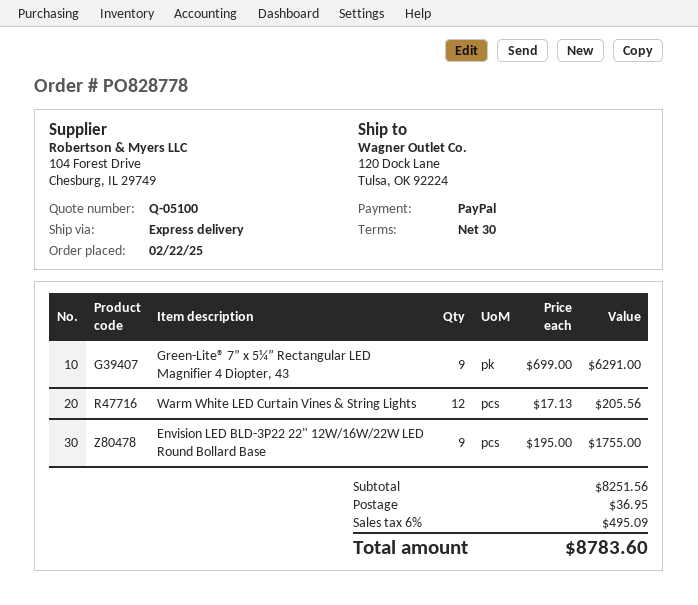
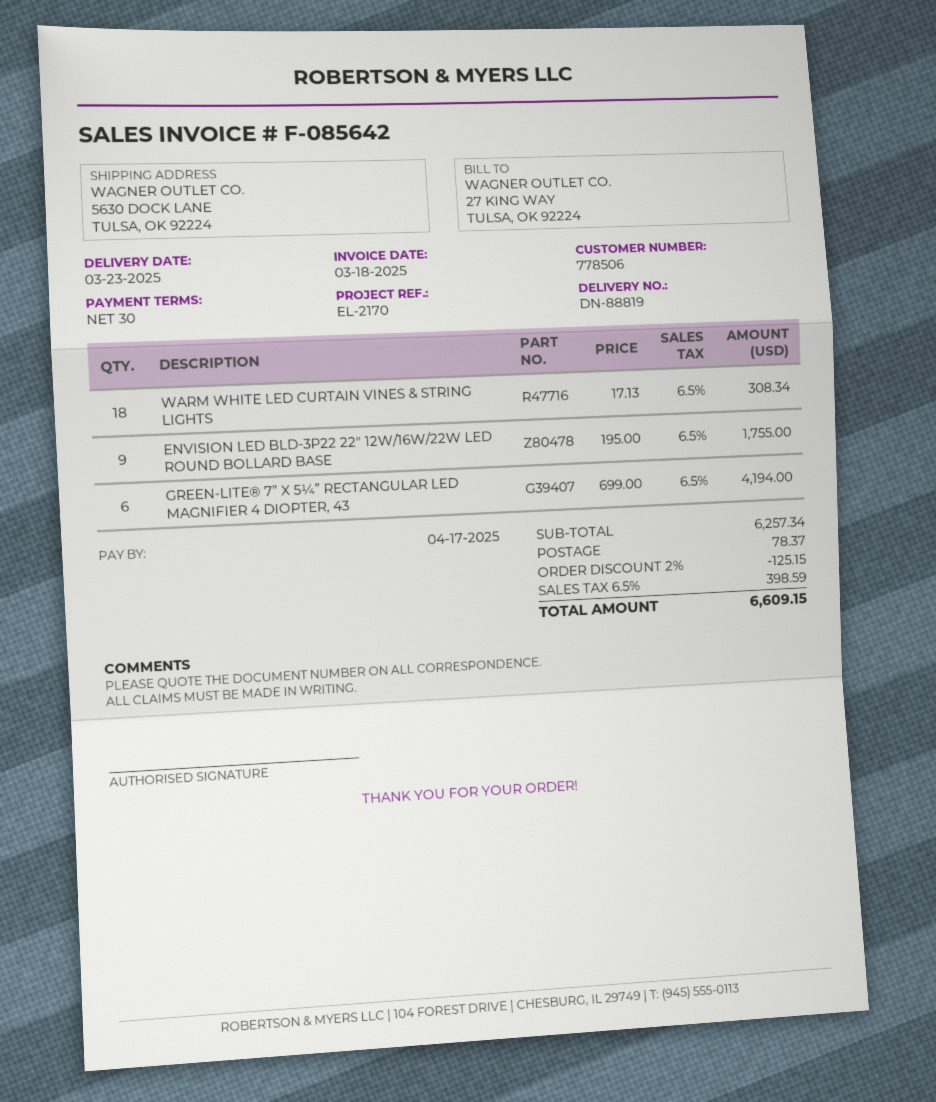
ship to: 120 Dock Lane, Tulsa, OK 92224 -> 5630 DOCK LANE, TULSA, OK 92224
Green-Lite® 7” x 5¼” Rectangular LED Magnifier 4 Diopter, 43: 9 x 699.00 = 6291.00 -> 6 x 699.00 = 4194.00
Warm White LED Curtain Vines & String Lights: 12 x 17.13 = 205.56 -> 18 x 17.13 = 308.34
subtotal: 8251.56 -> 6257.34
discount: none -> 2% = 125.15
shipping: 36.95 -> 78.37
tax: 6% = 495.09 -> 6.5% = 398.59
total: 8783.60 -> 6609.15

